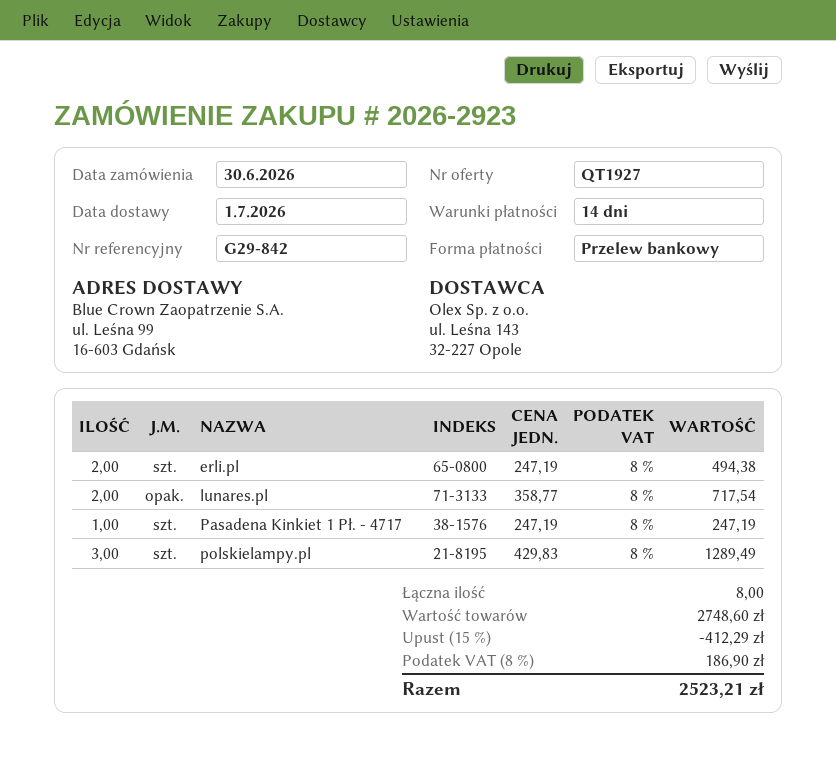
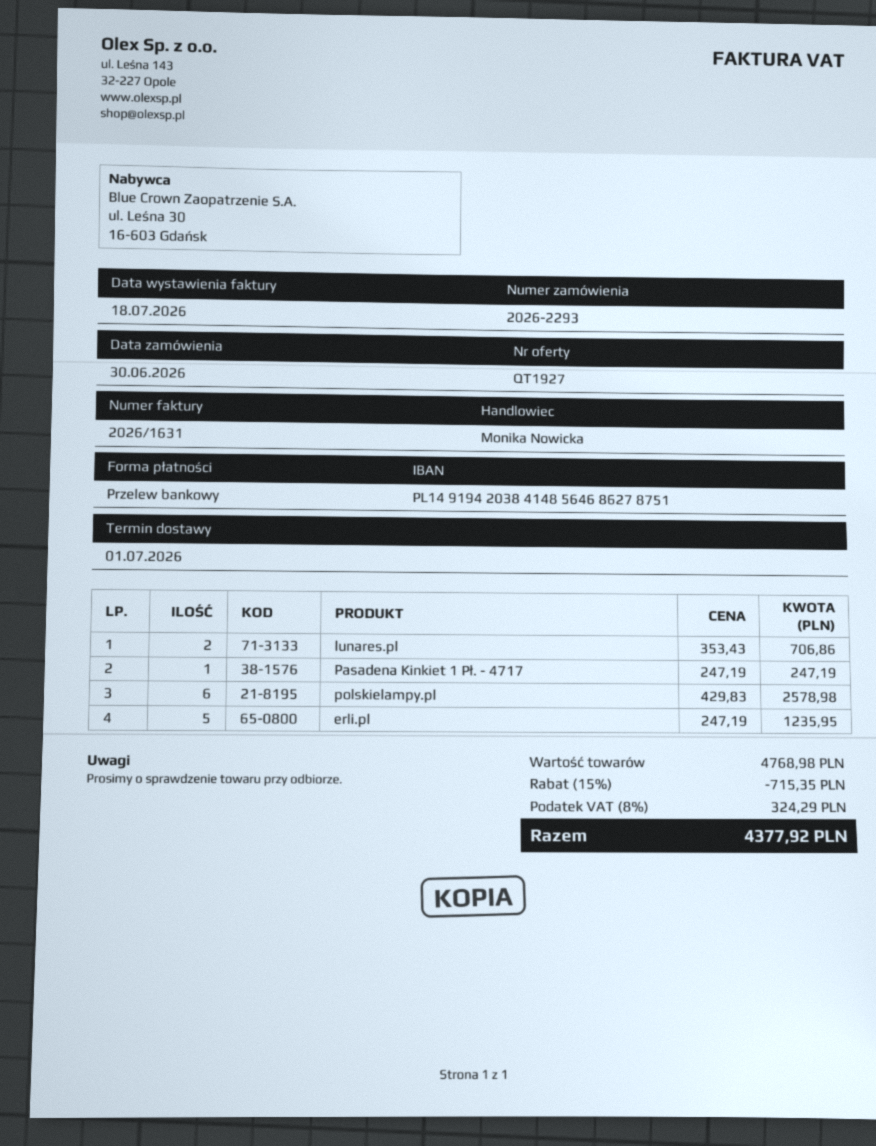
order number: 2026-2923 -> 2026-2293
erli.pl: 2 x 247.19 = 494.38 -> 5 x 247.19 = 1235.95
lunares.pl: 2 x 358.77 = 717.54 -> 2 x 353.43 = 706.86
polskielampy.pl: 3 x 429.83 = 1289.49 -> 6 x 429.83 = 2578.98
subtotal: 2748.60 -> 4768.98
discount: 15% = 412.29 -> 15% = 715.35
tax: 8% = 186.90 -> 8% = 324.29
total: 2523.21 -> 4377.92

